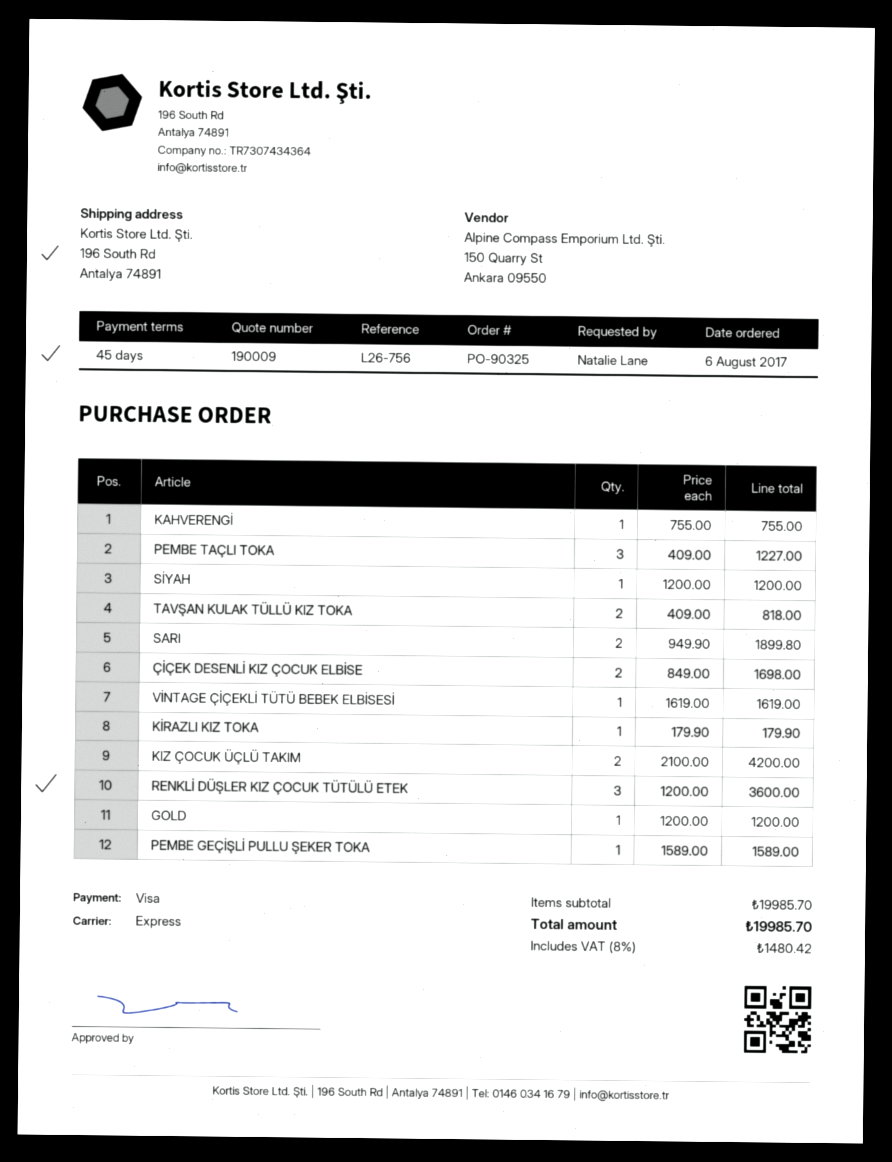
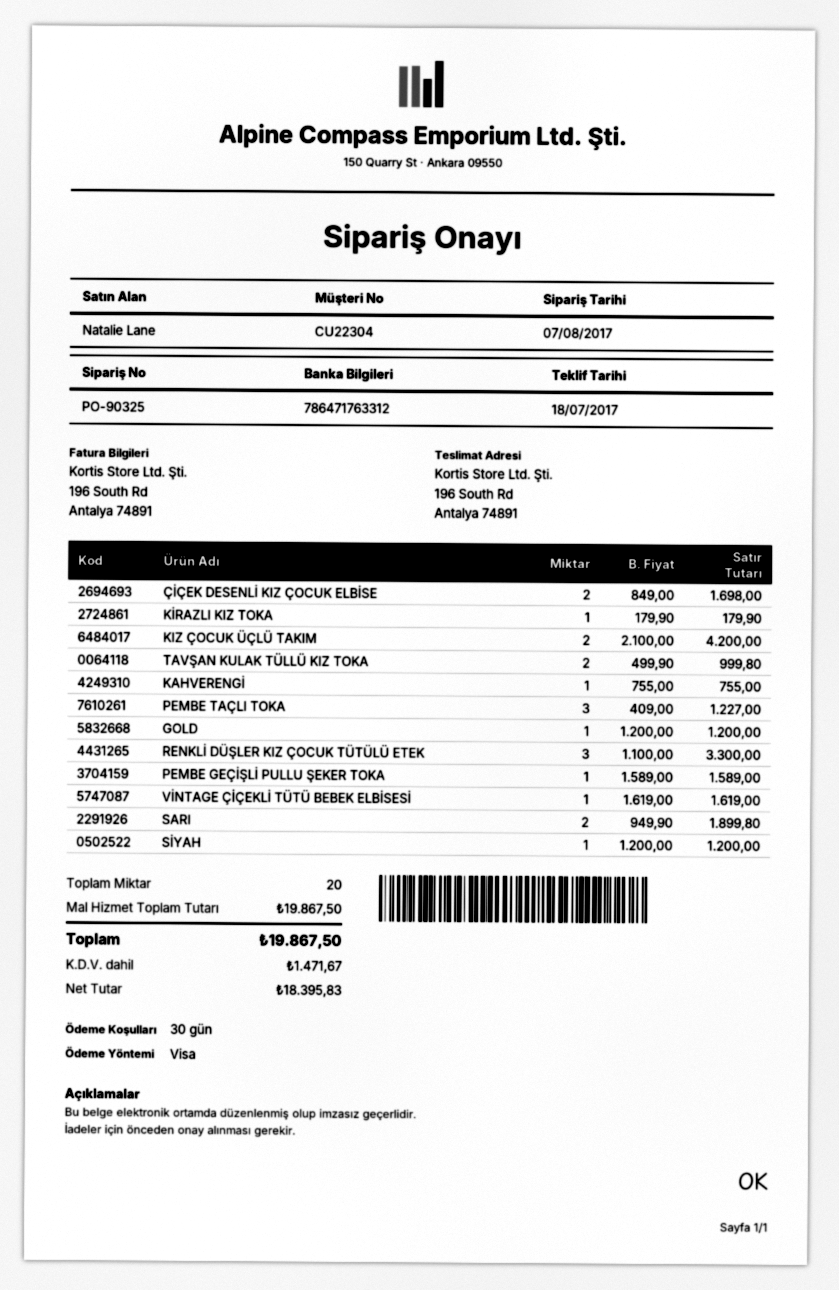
order date: 2017-08-06 -> 2017-08-07
payment terms: 45 days -> 30 days
TAVŞAN KULAK TÜLLÜ KIZ TOKA: 2 x 409.00 = 818.00 -> 2 x 499.90 = 999.80
RENKLİ DÜŞLER KIZ ÇOCUK TÜTÜLÜ ETEK: 3 x 1200.00 = 3600.00 -> 3 x 1100.00 = 3300.00
subtotal: 19985.70 -> 19867.50
tax: 1480.42 -> 1471.67
total: 19985.70 -> 19867.50

